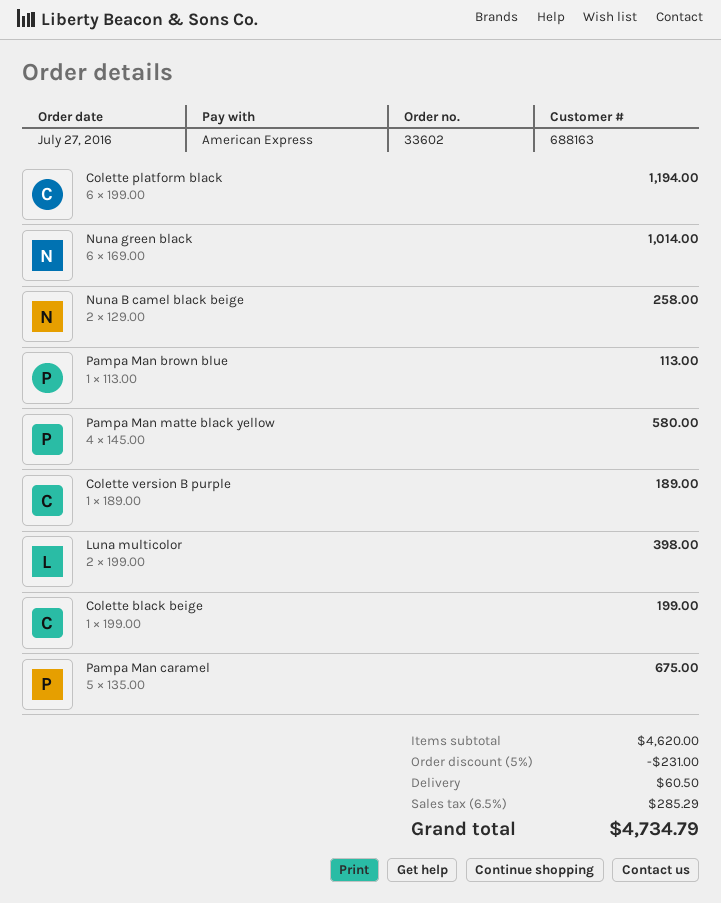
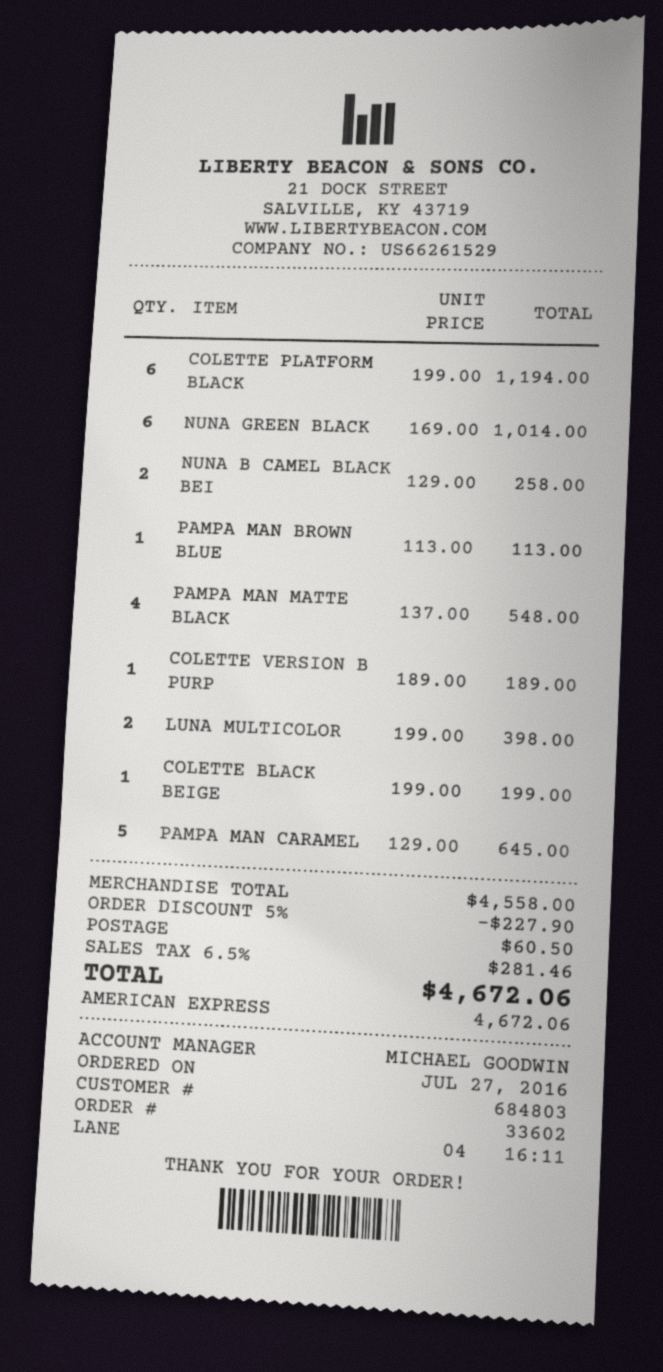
customer number: 688163 -> 684803
Pampa Man matte black yellow: 4 x 145.00 = 580.00 -> 4 x 137.00 = 548.00
Pampa Man caramel: 5 x 135.00 = 675.00 -> 5 x 129.00 = 645.00
subtotal: 4620.00 -> 4558.00
discount: 5% = 231.00 -> 5% = 227.90
tax: 6.5% = 285.29 -> 6.5% = 281.46
total: 4734.79 -> 4672.06

